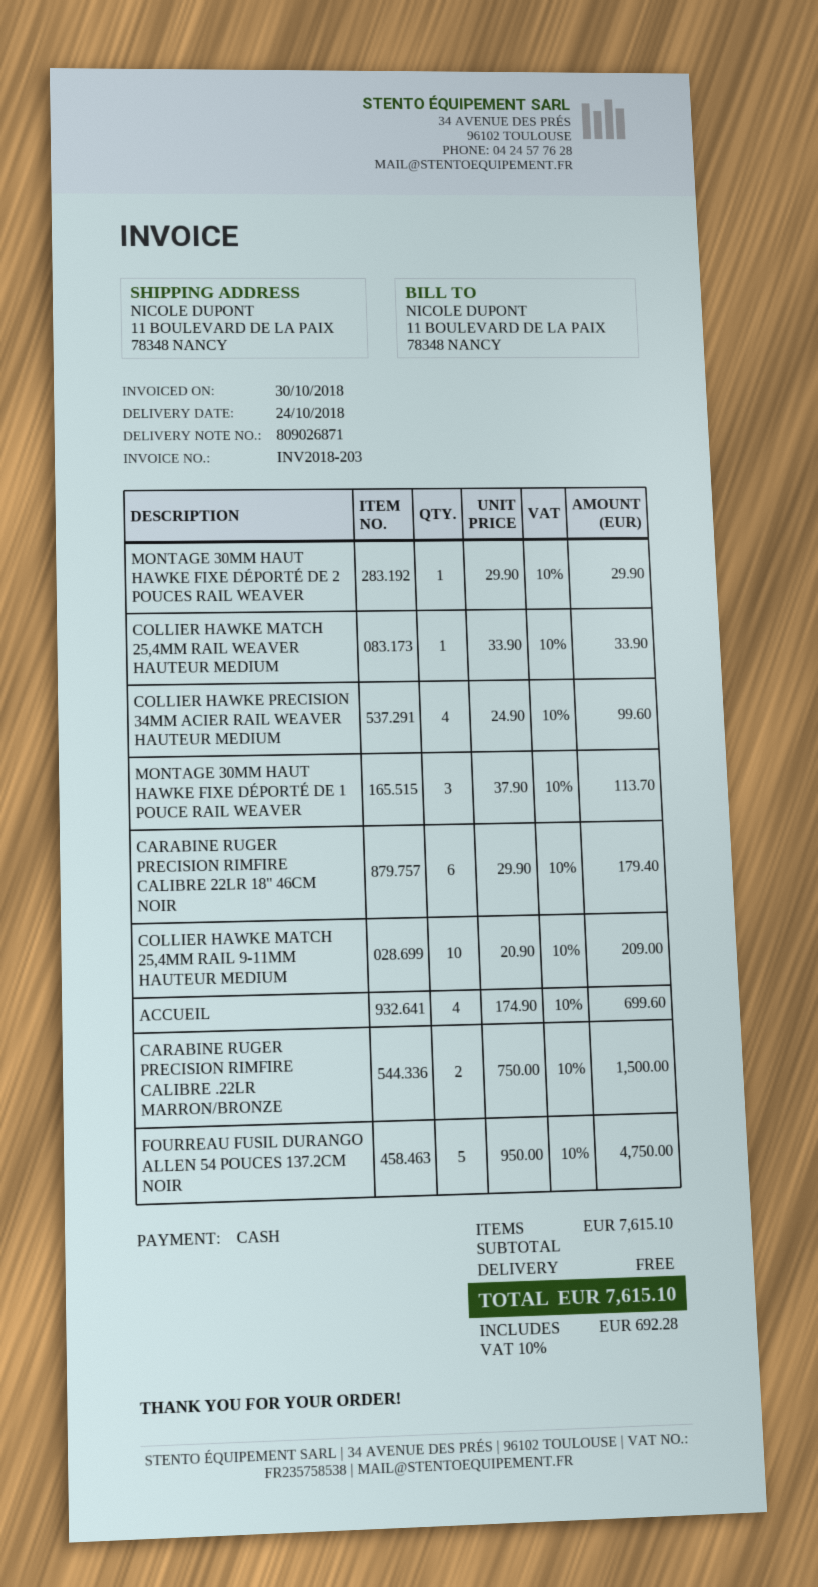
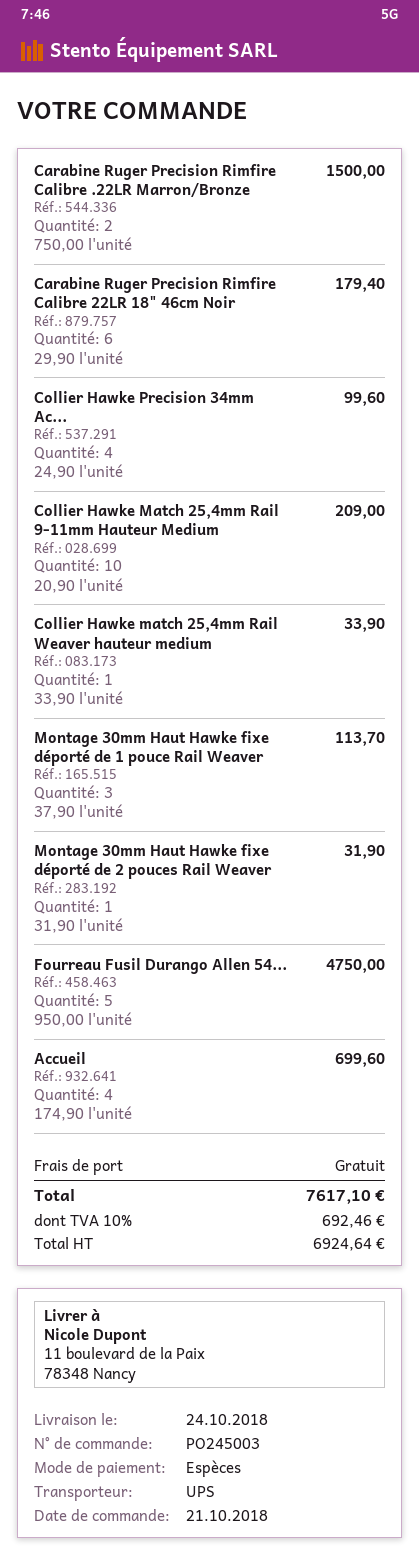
MONTAGE 30MM HAUT HAWKE FIXE DÉPORTÉ DE 2 POUCES RAIL WEAVER: 1 x 29.90 = 29.90 -> 1 x 31.90 = 31.90
tax: 10% = 692.28 -> 10% = 692.46
total: 7615.10 -> 7617.10

